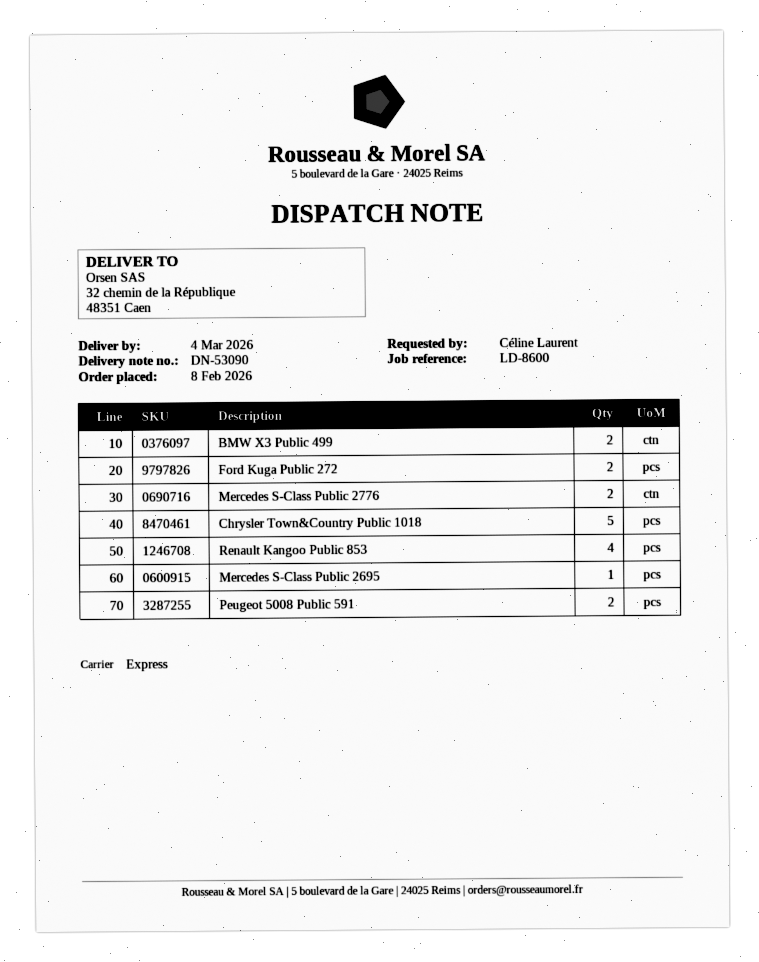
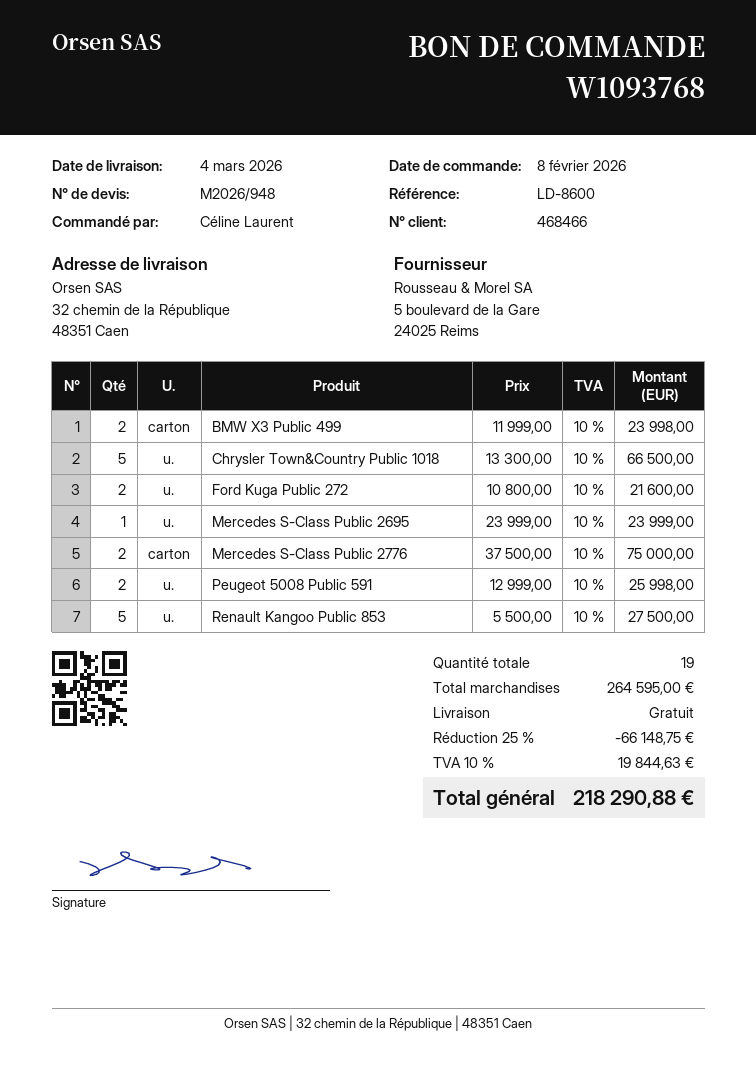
Renault Kangoo Public 853: 4 -> 5

